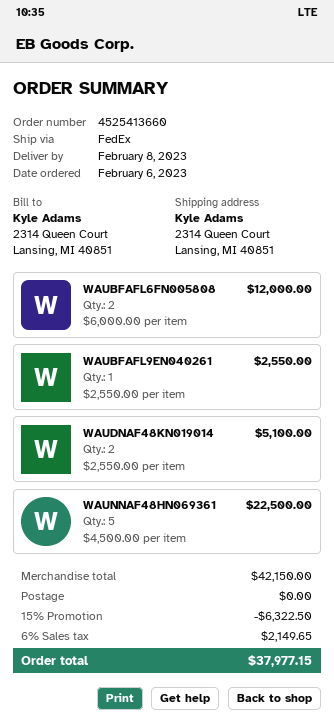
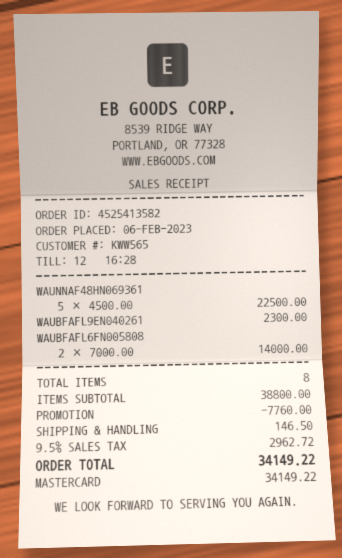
order number: 4525413660 -> 4525413582
WAUBFAFL6FN005808: 2 x 6000.00 = 12000.00 -> 2 x 7000.00 = 14000.00
WAUBFAFL9EN040261: 1 x 2550.00 = 2550.00 -> 1 x 2300.00 = 2300.00
WAUDNAF48KN019014: 2 x 2550.00 = 5100.00 -> none
subtotal: 42150.00 -> 38800.00
discount: 6322.50 -> 7760.00
shipping: 0.00 -> 146.50
tax: 6% = 2149.65 -> 9.5% = 2962.72
total: 37977.15 -> 34149.22

